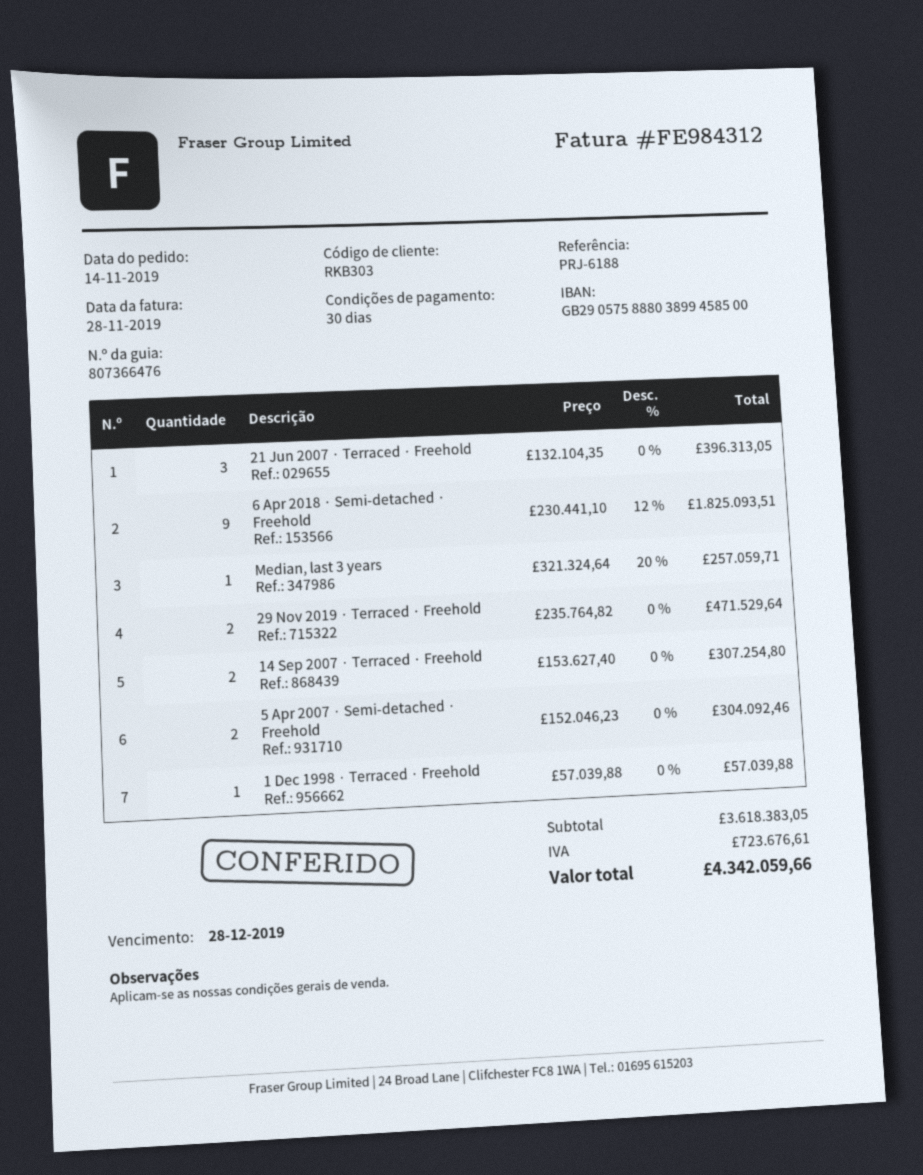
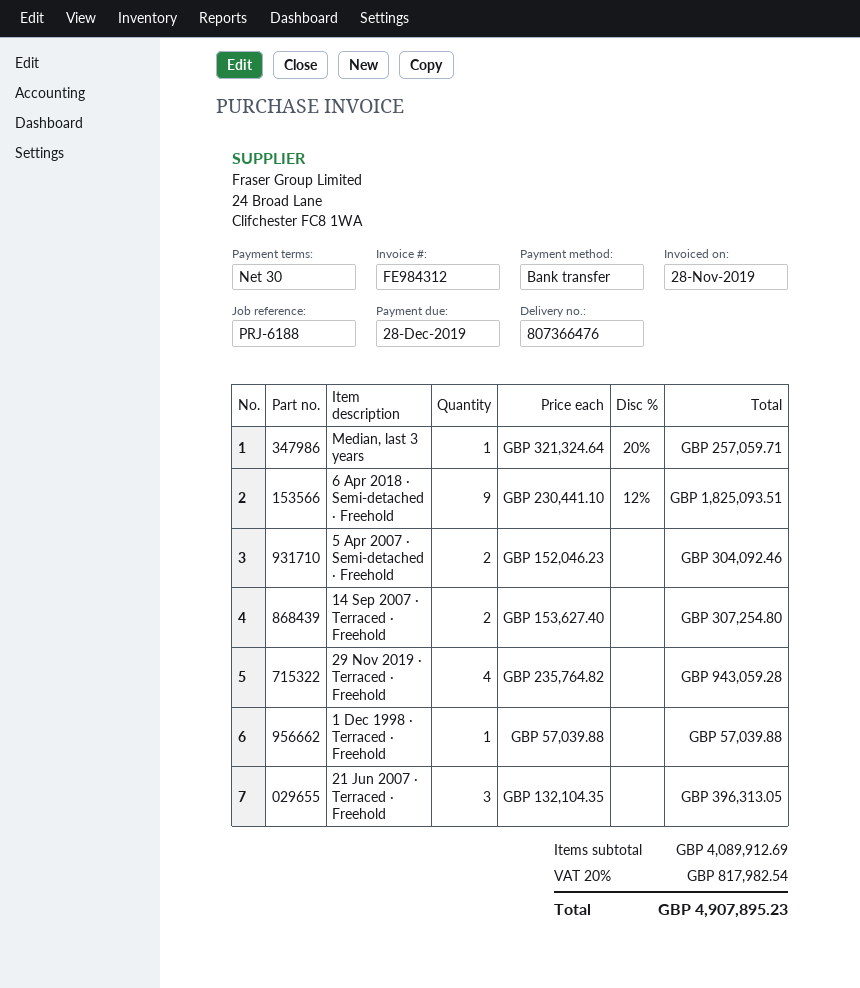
29 Nov 2019 · Terraced · Freehold: 2 x 235764.82 = 471529.64 -> 4 x 235764.82 = 943059.28
subtotal: 3618383.05 -> 4089912.69
tax: 723676.61 -> 817982.54
total: 4342059.66 -> 4907895.23

